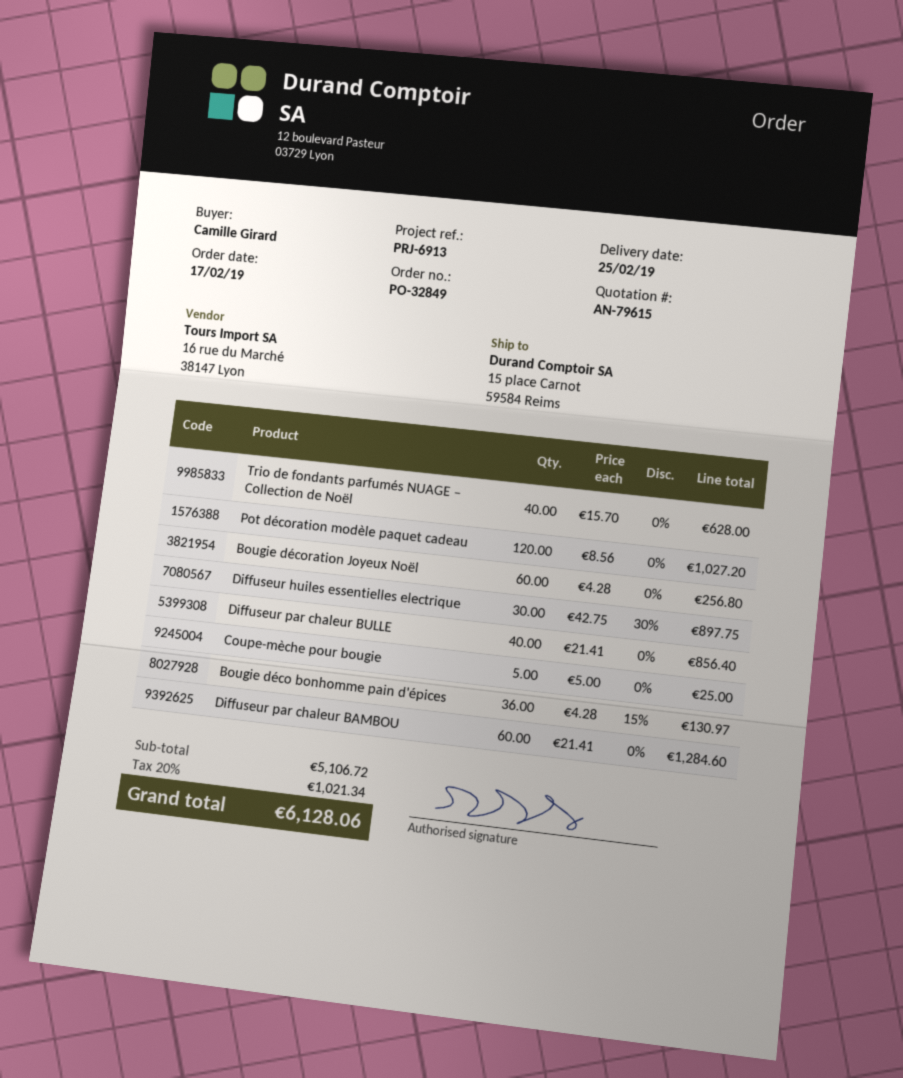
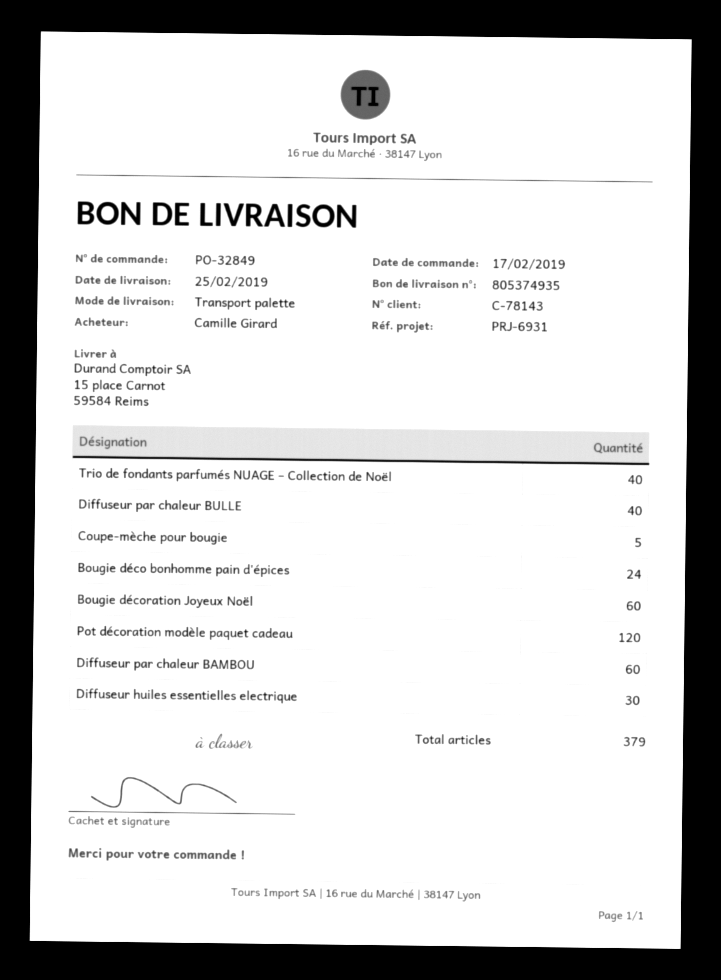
reference: PRJ-6913 -> PRJ-6931
Bougie déco bonhomme pain d'épices: 36 -> 24

